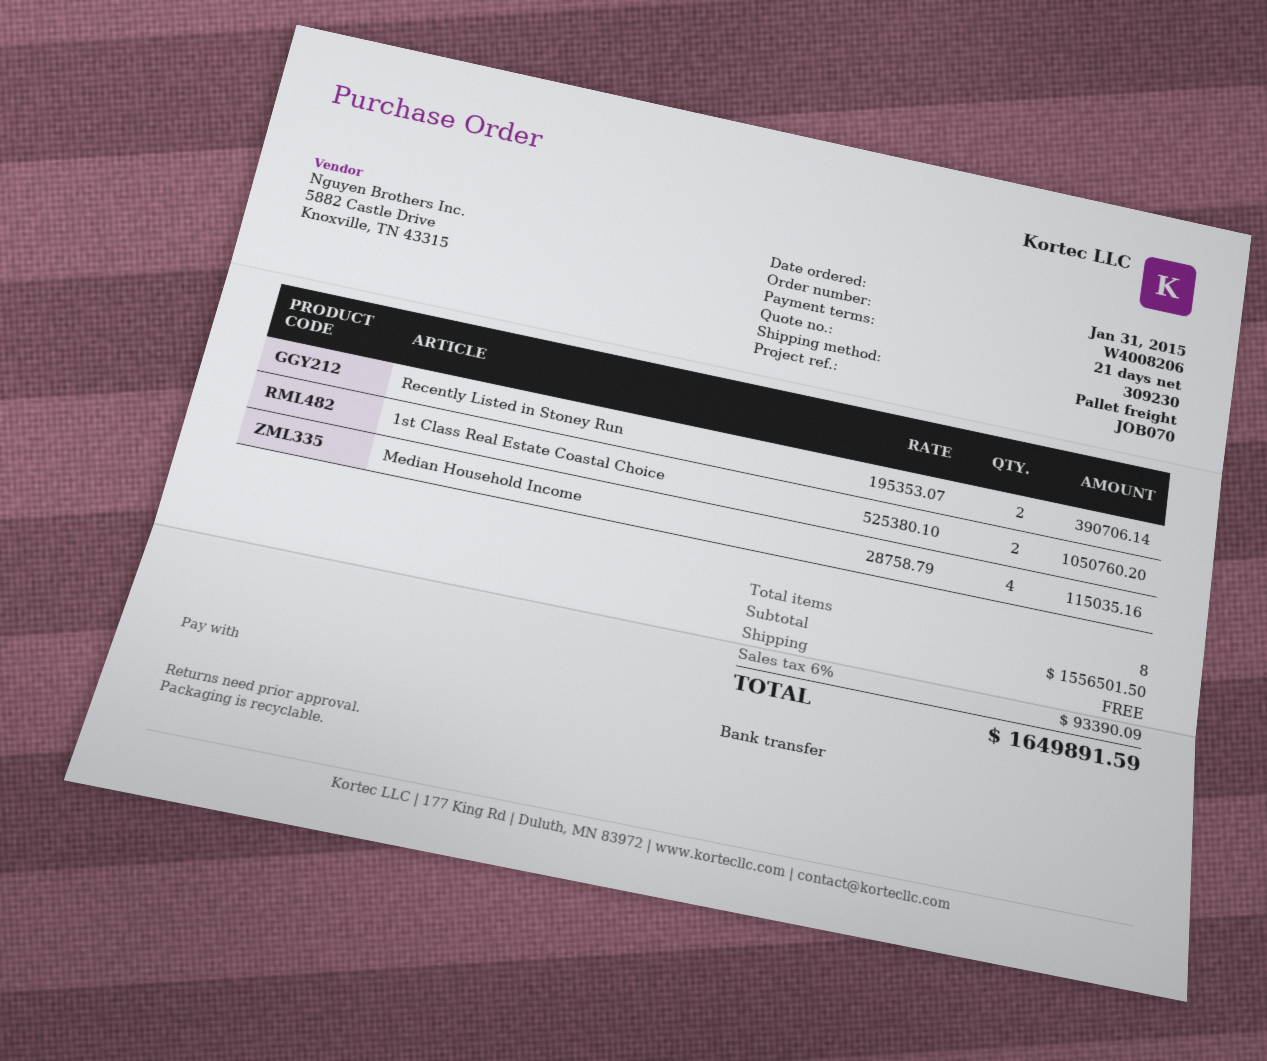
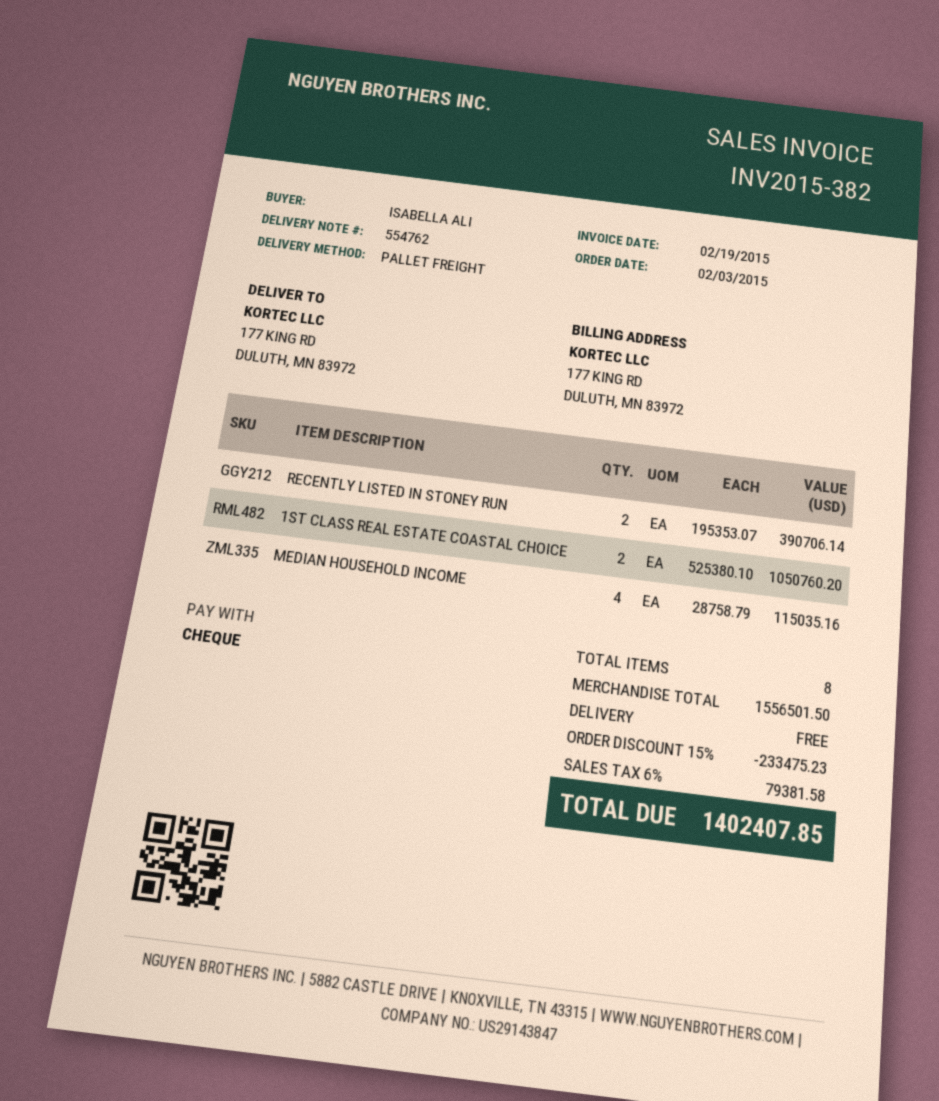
order date: 2015-01-31 -> 2015-02-03
payment method: bank transfer -> cheque
discount: none -> 15% = 233475.23
tax: 6% = 93390.09 -> 6% = 79381.58
total: 1649891.59 -> 1402407.85

